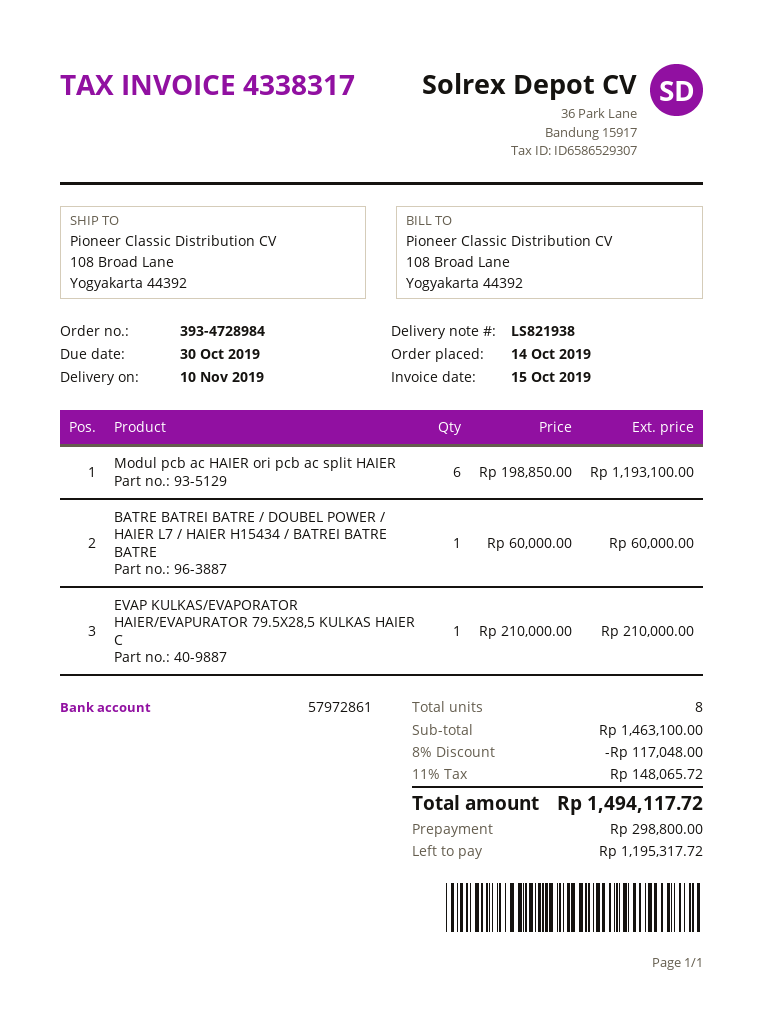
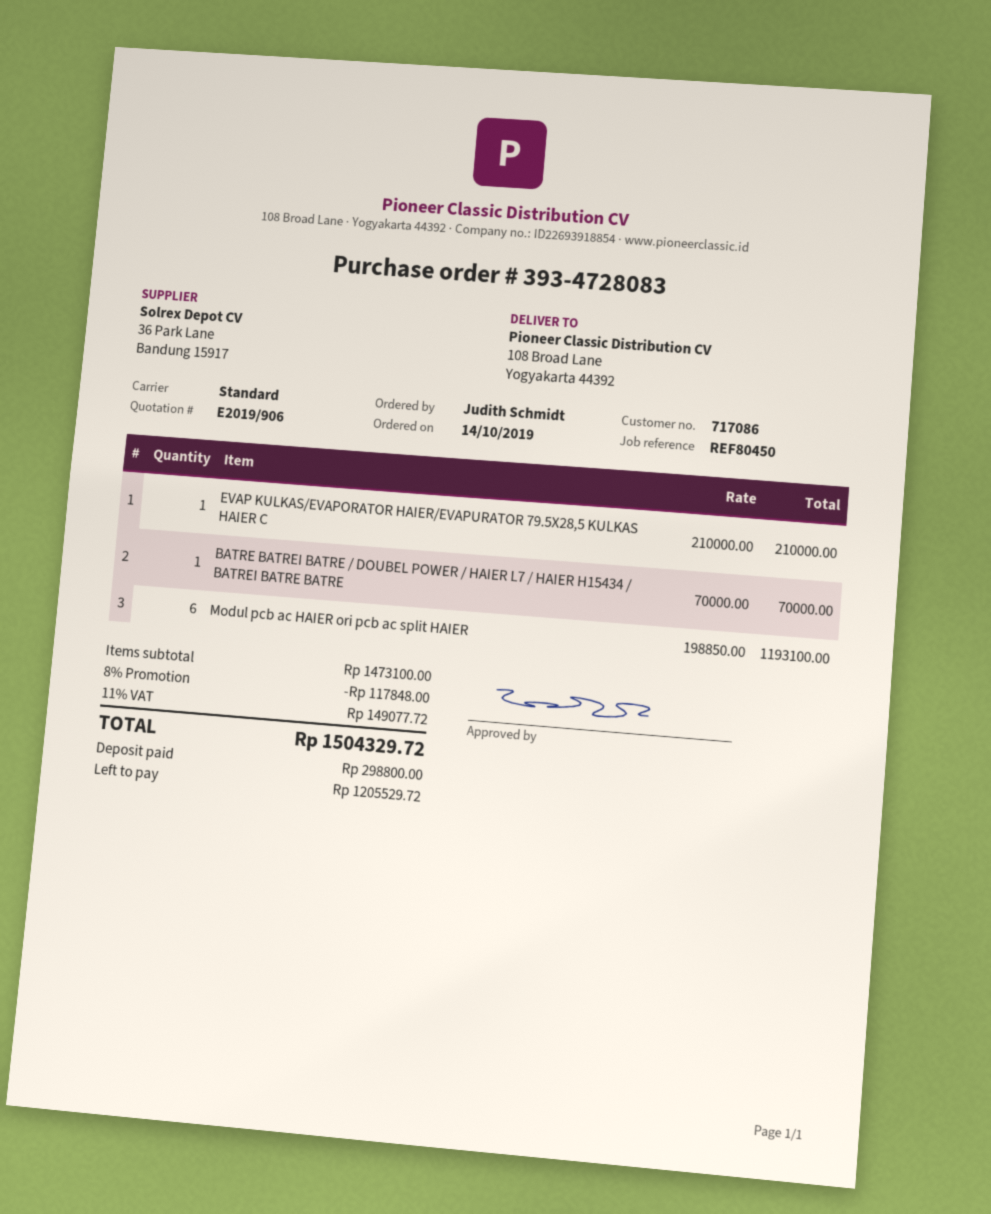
order number: 393-4728984 -> 393-4728083
BATRE BATREI BATRE / DOUBEL POWER / HAIER L7 / HAIER H15434 / BATREI BATRE BATRE: 1 x 60000.00 = 60000.00 -> 1 x 70000.00 = 70000.00
subtotal: 1463100.00 -> 1473100.00
discount: 8% = 117048.00 -> 8% = 117848.00
tax: 11% = 148065.72 -> 11% = 149077.72
total: 1494117.72 -> 1504329.72
balance: 1195317.72 -> 1205529.72

